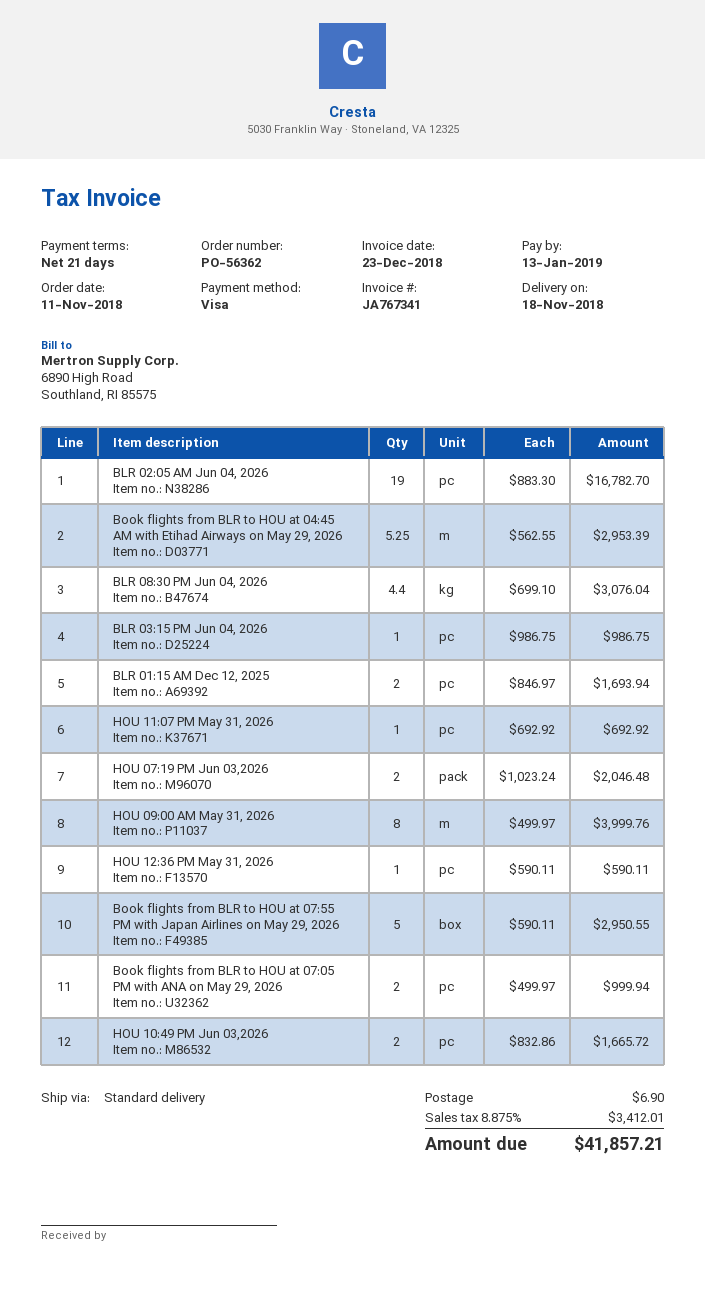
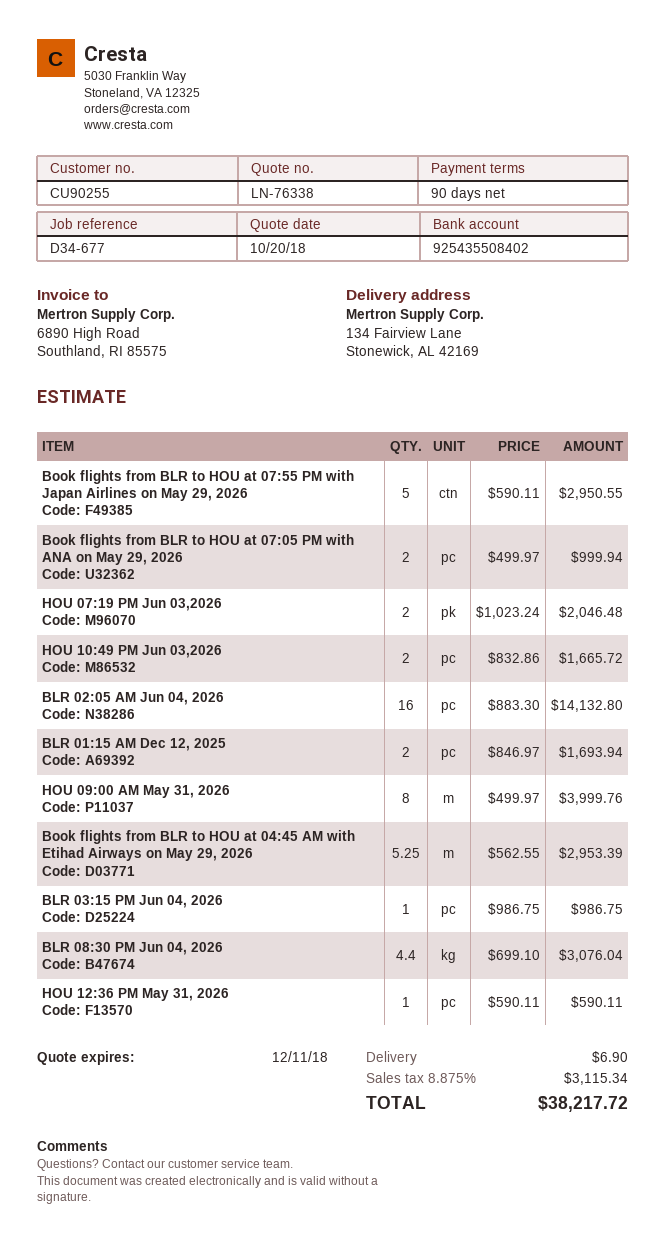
payment terms: 21 days -> 90 days
BLR 02:05 AM Jun 04, 2026: 19 x 883.30 = 16782.70 -> 16 x 883.30 = 14132.80
HOU 11:07 PM May 31, 2026: 1 x 692.92 = 692.92 -> none
tax: 8.875% = 3412.01 -> 8.875% = 3115.34
total: 41857.21 -> 38217.72

